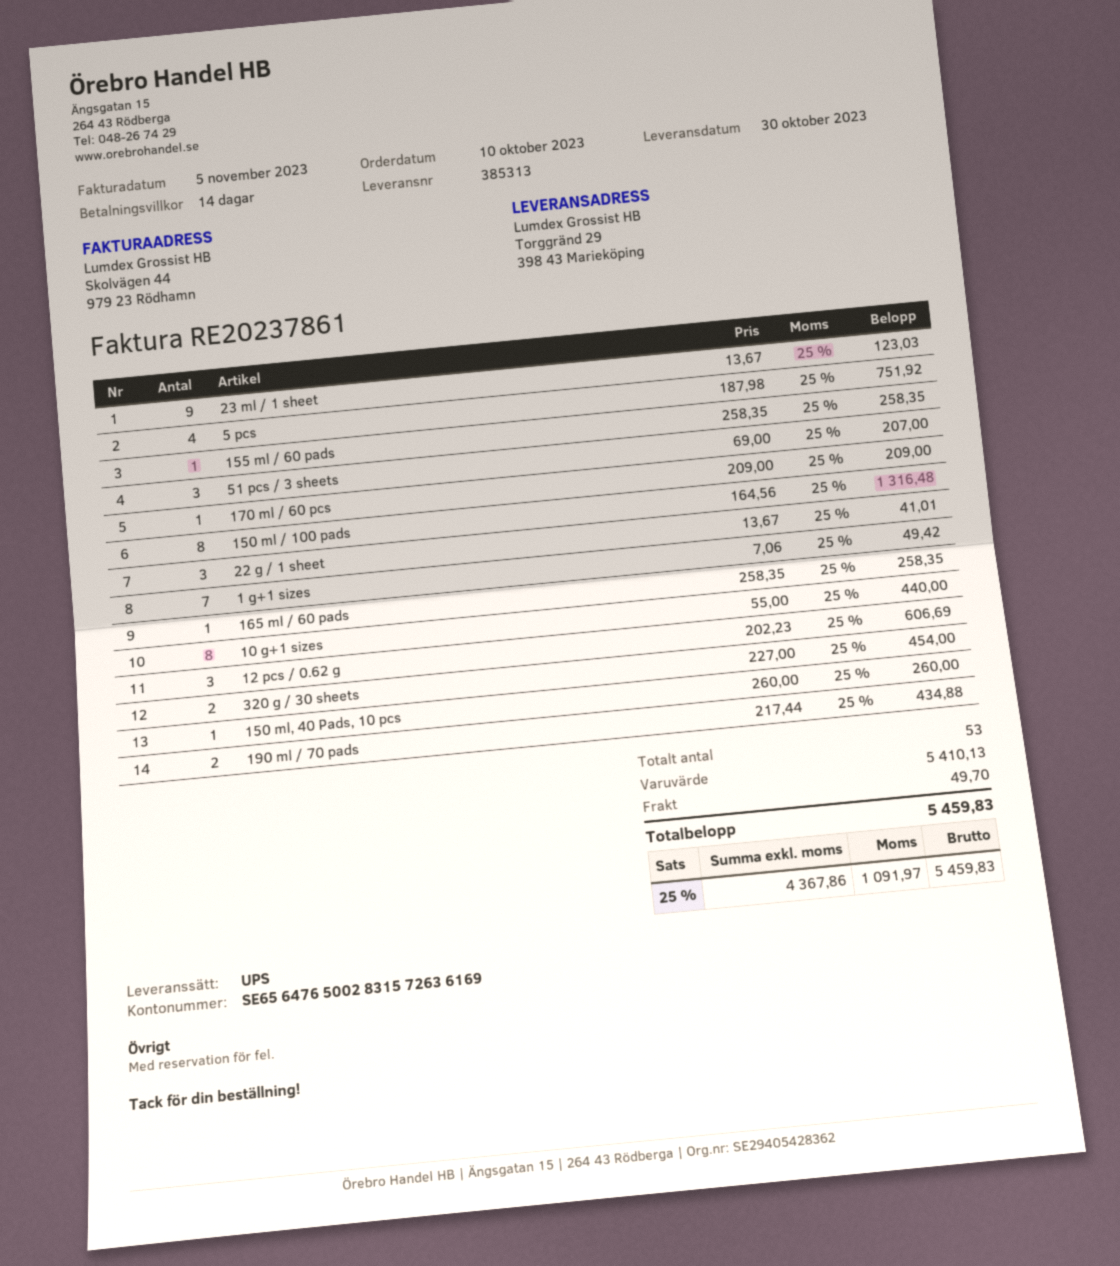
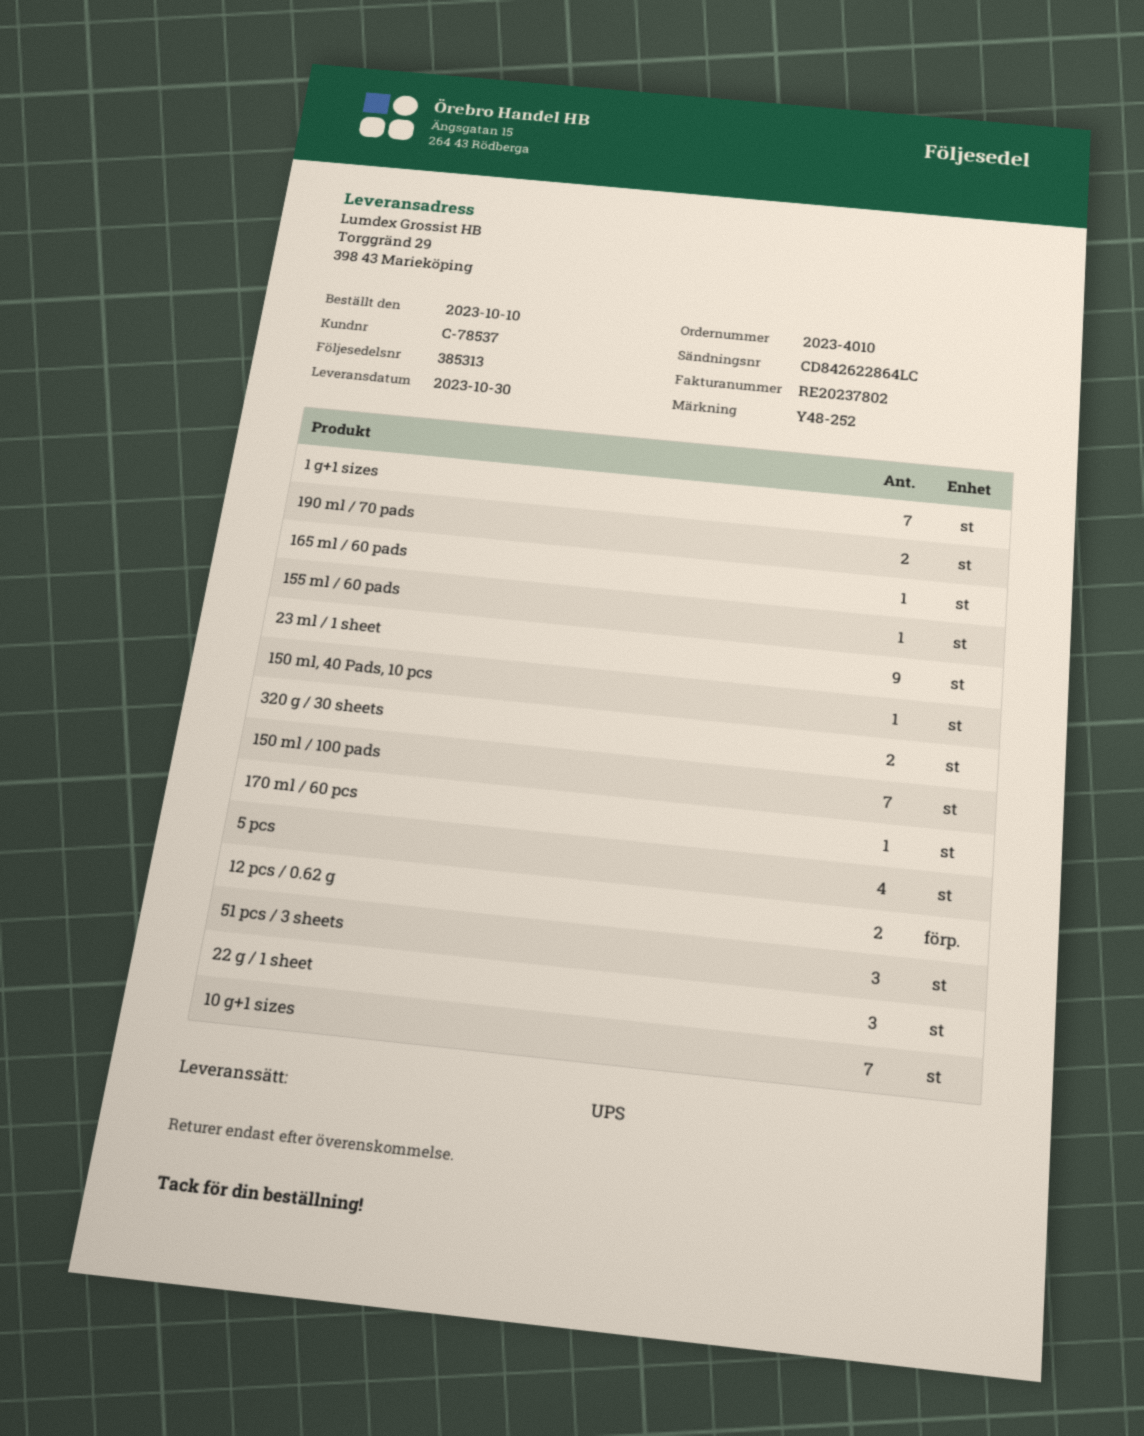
invoice number: RE20237861 -> RE20237802
150 ml / 100 pads: 8 -> 7
10 g+1 sizes: 8 -> 7
12 pcs / 0.62 g: 3 -> 2

